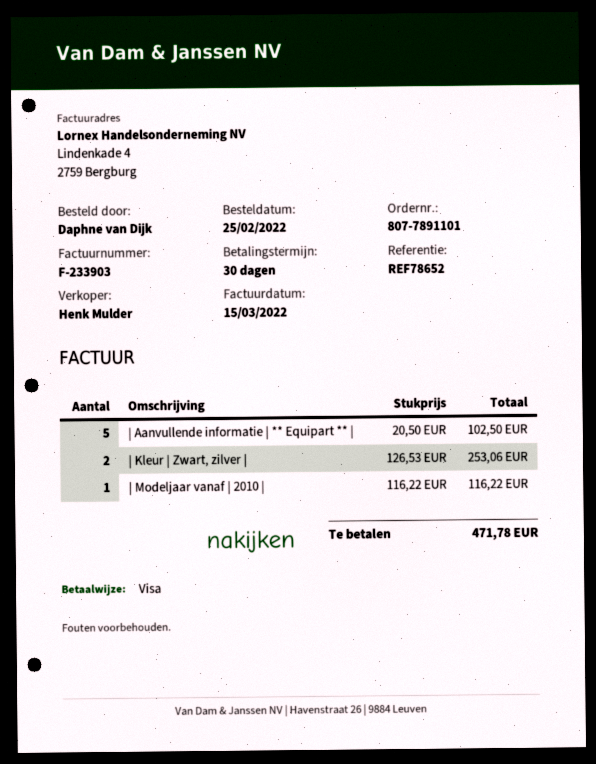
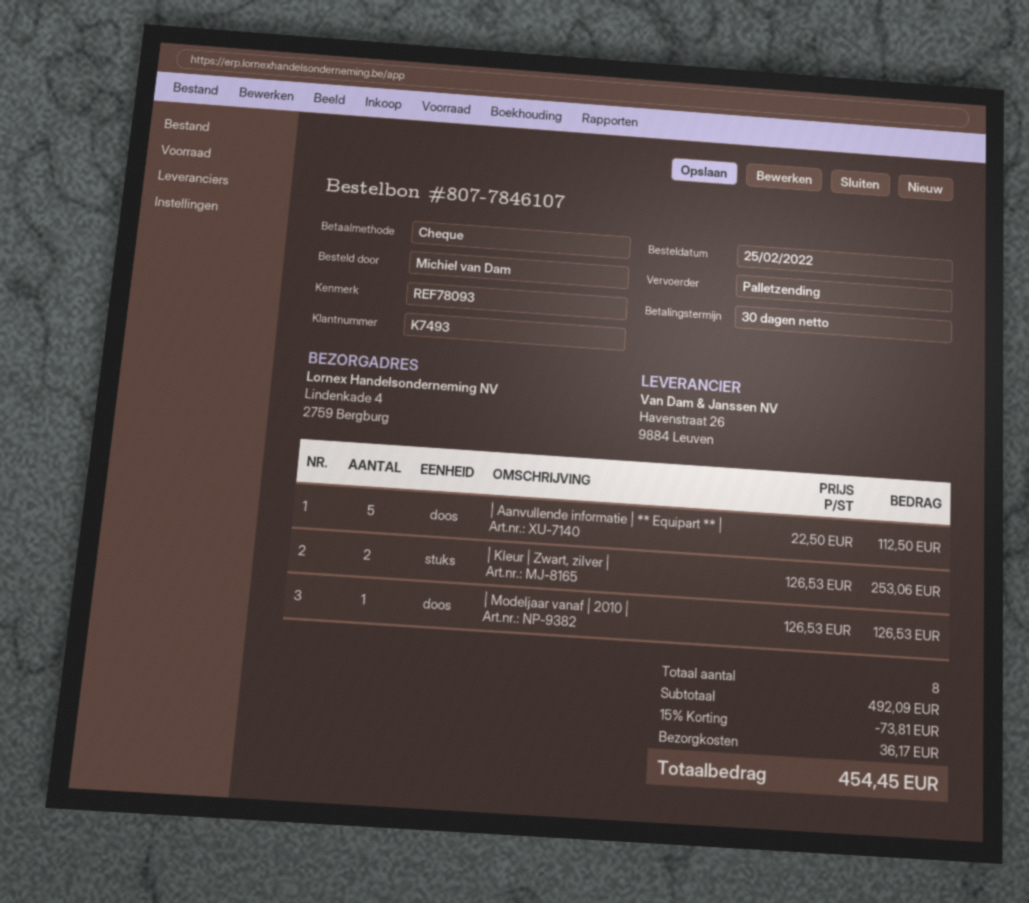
order number: 807-7891101 -> 807-7846107
reference: REF78652 -> REF78093
ordered by: Daphne van Dijk -> Michiel van Dam
payment method: Visa -> cheque
| Aanvullende informatie | ** Equipart ** |: 5 x 20.50 = 102.50 -> 5 x 22.50 = 112.50
| Modeljaar vanaf | 2010 |: 1 x 116.22 = 116.22 -> 1 x 126.53 = 126.53
discount: none -> 15% = 73.81
shipping: none -> 36.17
total: 471.78 -> 454.45

